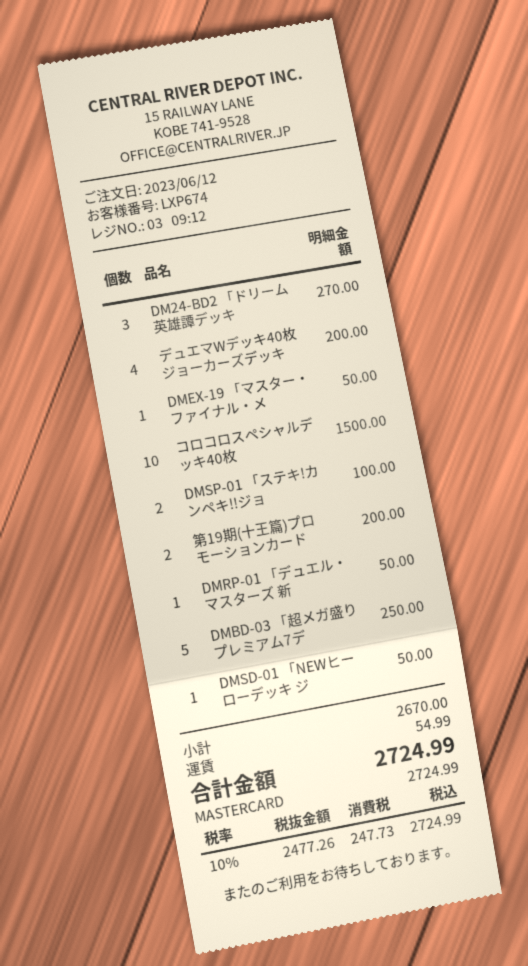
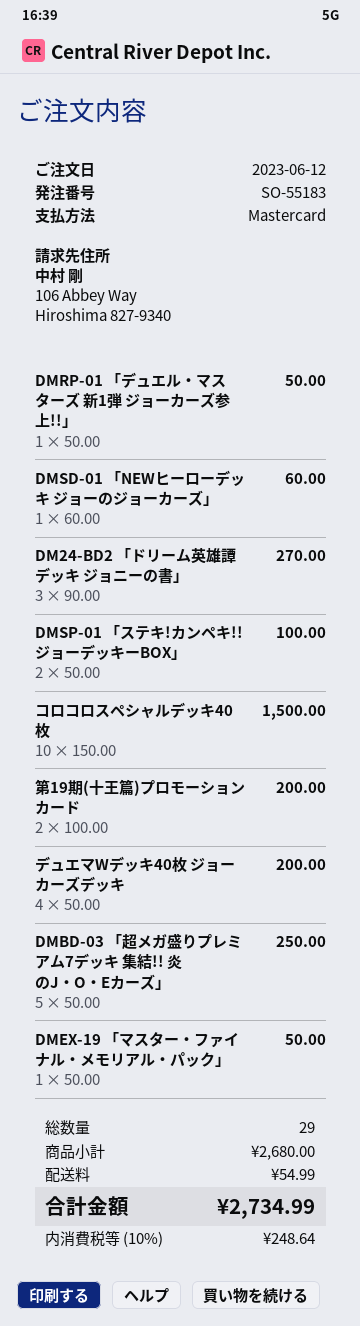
DMSD-01 「NEWヒーローデッキ ジ: 1 for 50.00 -> 1 for 60.00
subtotal: 2670.00 -> 2680.00
tax: 10% = 247.73 -> 10% = 248.64
total: 2724.99 -> 2734.99

